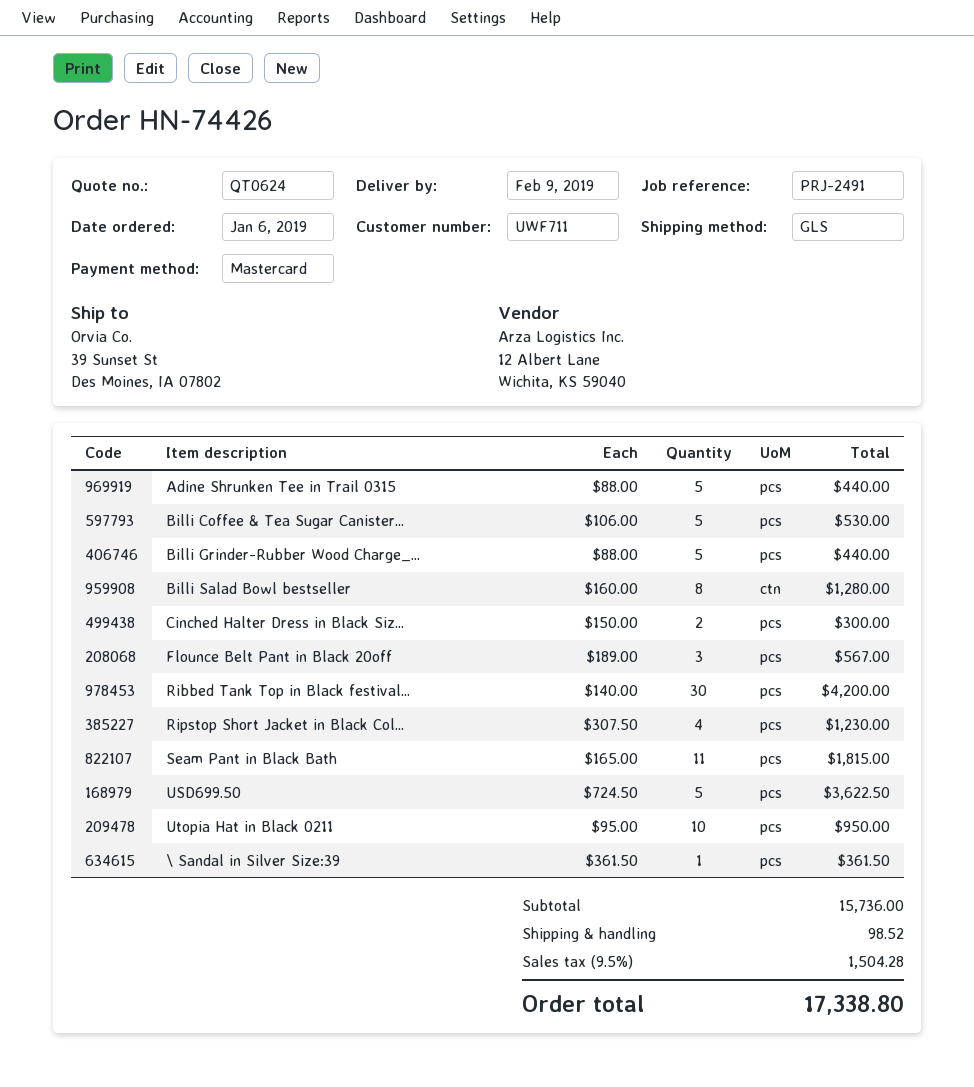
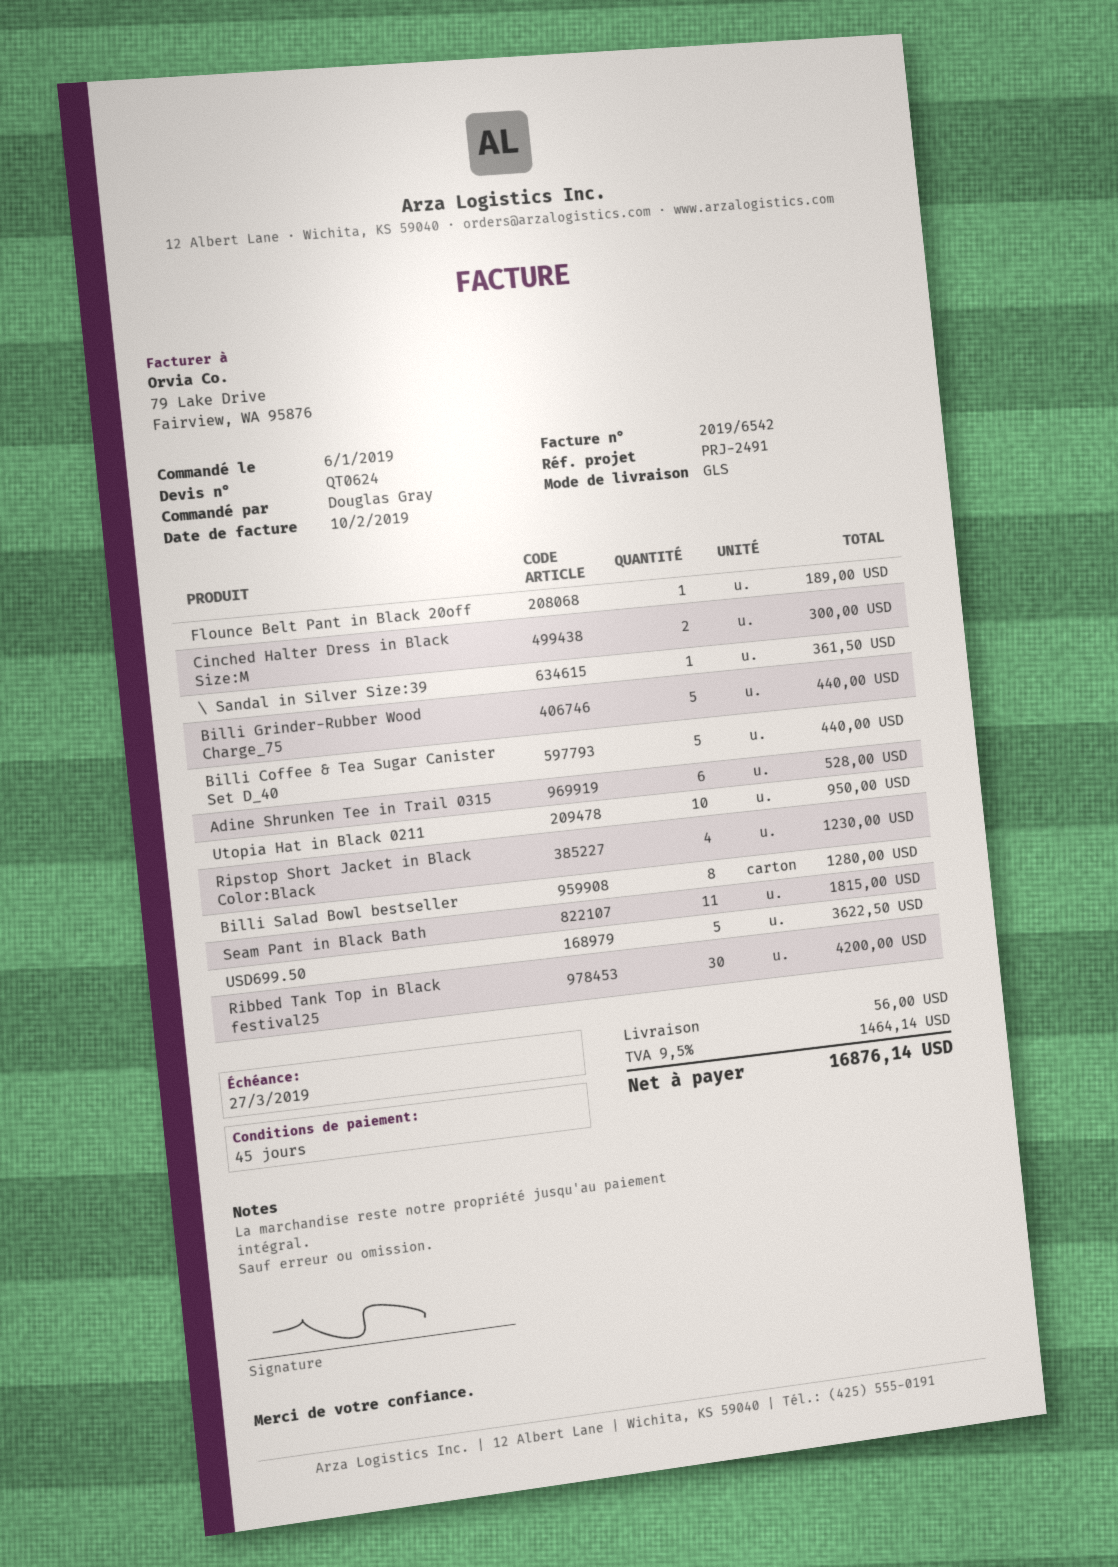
Adine Shrunken Tee in Trail 0315: 5 for 440.00 -> 6 for 528.00
Billi Coffee & Tea Sugar Canister...: 5 for 530.00 -> 5 for 440.00
Flounce Belt Pant in Black 20off: 3 for 567.00 -> 1 for 189.00
shipping: 98.52 -> 56.00
tax: 9.5% = 1504.28 -> 9.5% = 1464.14
total: 17338.80 -> 16876.14

